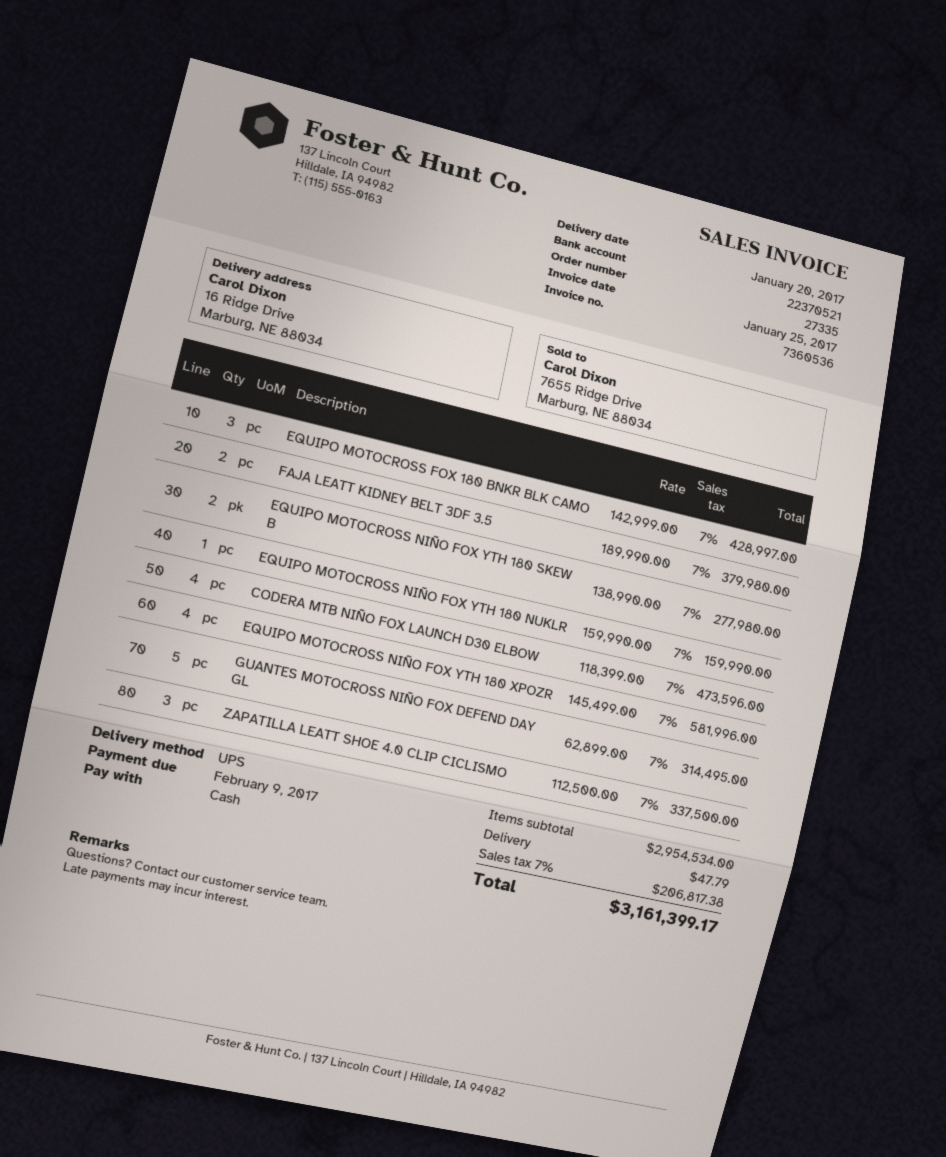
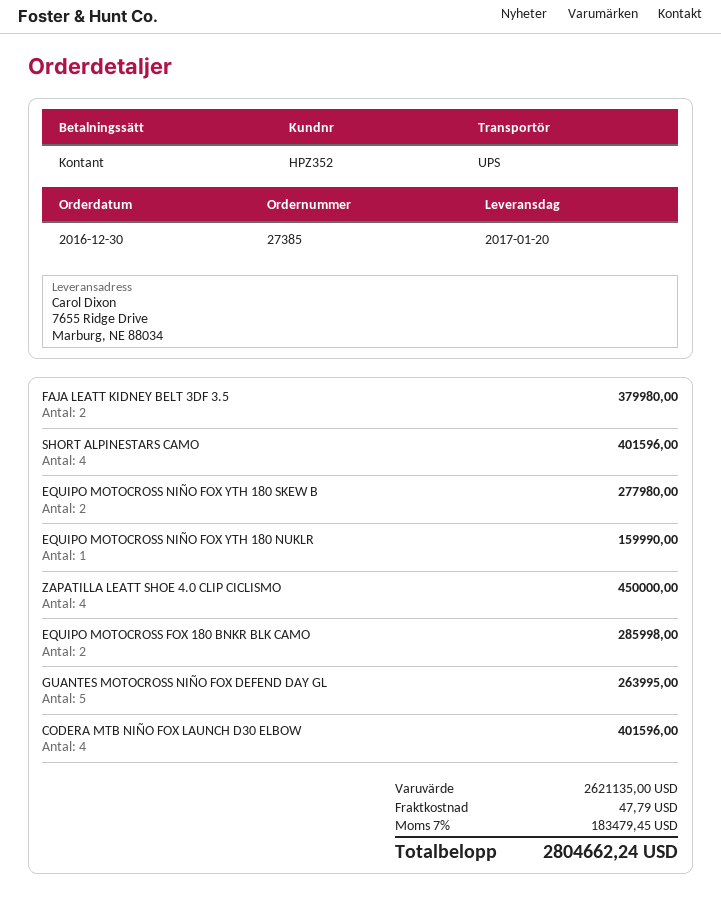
order number: 27335 -> 27385
ship to: 16 Ridge Drive, Marburg, NE 88034 -> 7655 Ridge Drive, Marburg, NE 88034
EQUIPO MOTOCROSS FOX 180 BNKR BLK CAMO: 3 for 428997.00 -> 2 for 285998.00
CODERA MTB NIÑO FOX LAUNCH D30 ELBOW: 4 for 473596.00 -> 4 for 401596.00
EQUIPO MOTOCROSS NIÑO FOX YTH 180 XPOZR: 4 for 581996.00 -> none
GUANTES MOTOCROSS NIÑO FOX DEFEND DAY GL: 5 for 314495.00 -> 5 for 263995.00
ZAPATILLA LEATT SHOE 4.0 CLIP CICLISMO: 3 for 337500.00 -> 4 for 450000.00
SHORT ALPINESTARS CAMO: none -> 4 for 401596.00
subtotal: 2954534.00 -> 2621135.00
tax: 7% = 206817.38 -> 7% = 183479.45
total: 3161399.17 -> 2804662.24

